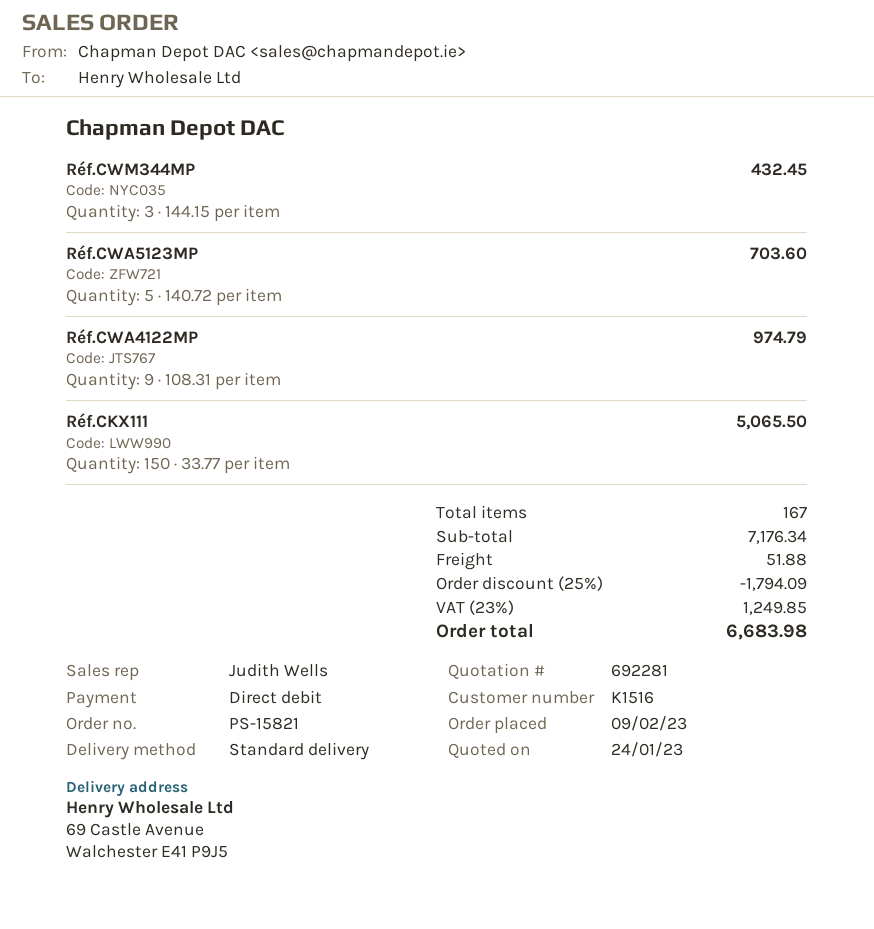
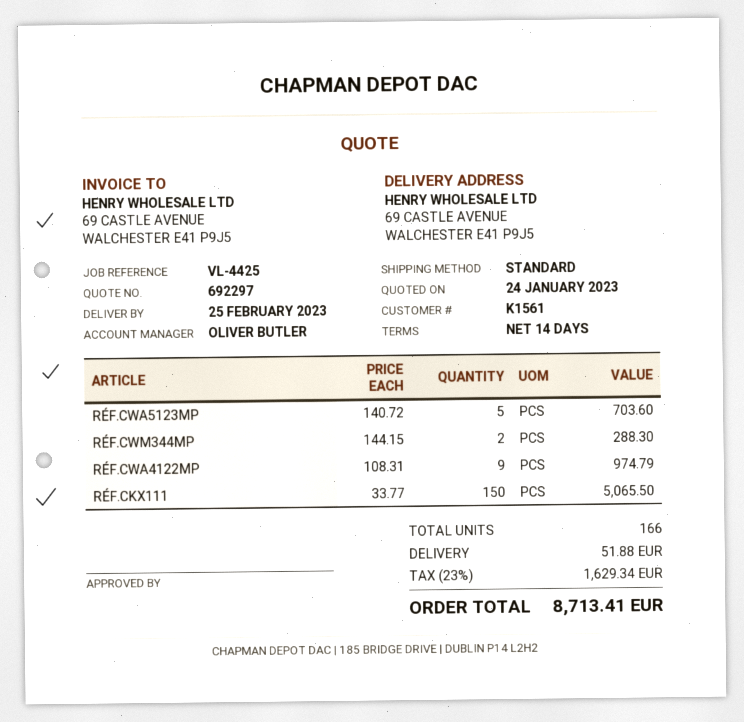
quote number: 692281 -> 692297
customer number: K1516 -> K1561
sales rep: Judith Wells -> OLIVER BUTLER
Réf.CWM344MP: 3 x 144.15 = 432.45 -> 2 x 144.15 = 288.30
total quantity: 167 -> 166
discount: 25% = 1794.09 -> none
tax: 23% = 1249.85 -> 23% = 1629.34
total: 6683.98 -> 8713.41

